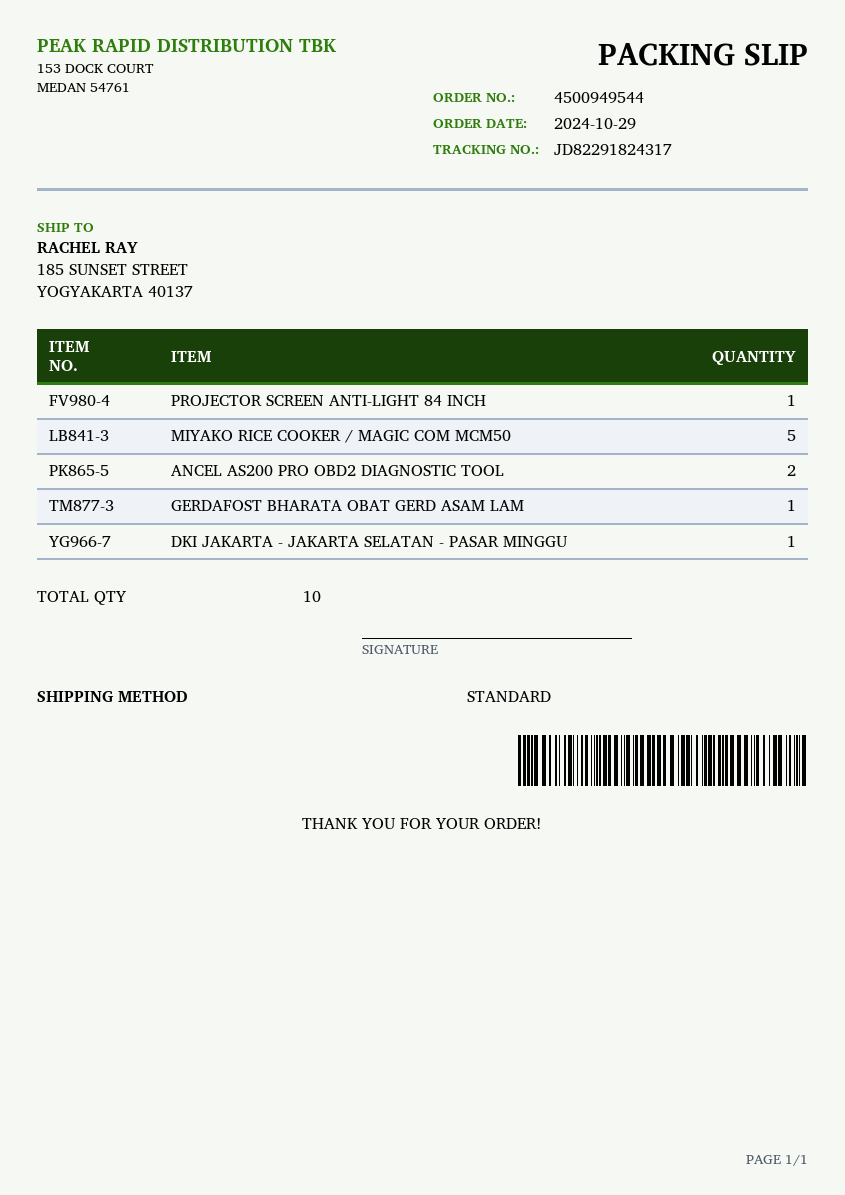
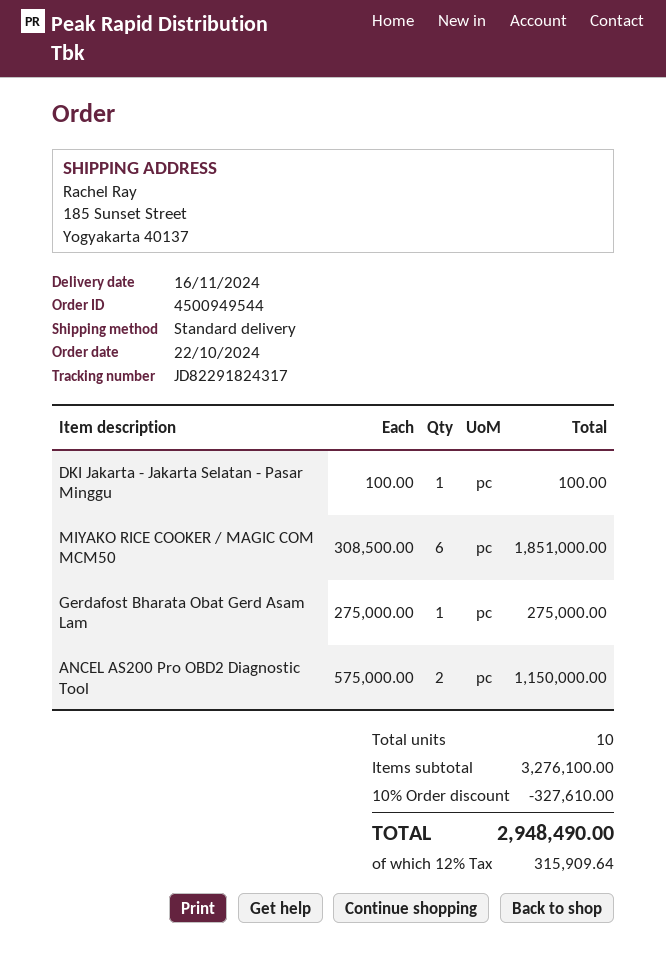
order date: 2024-10-29 -> 2024-10-22
PROJECTOR SCREEN ANTI-LIGHT 84 INCH: 1 -> none
MIYAKO RICE COOKER / MAGIC COM MCM50: 5 -> 6

